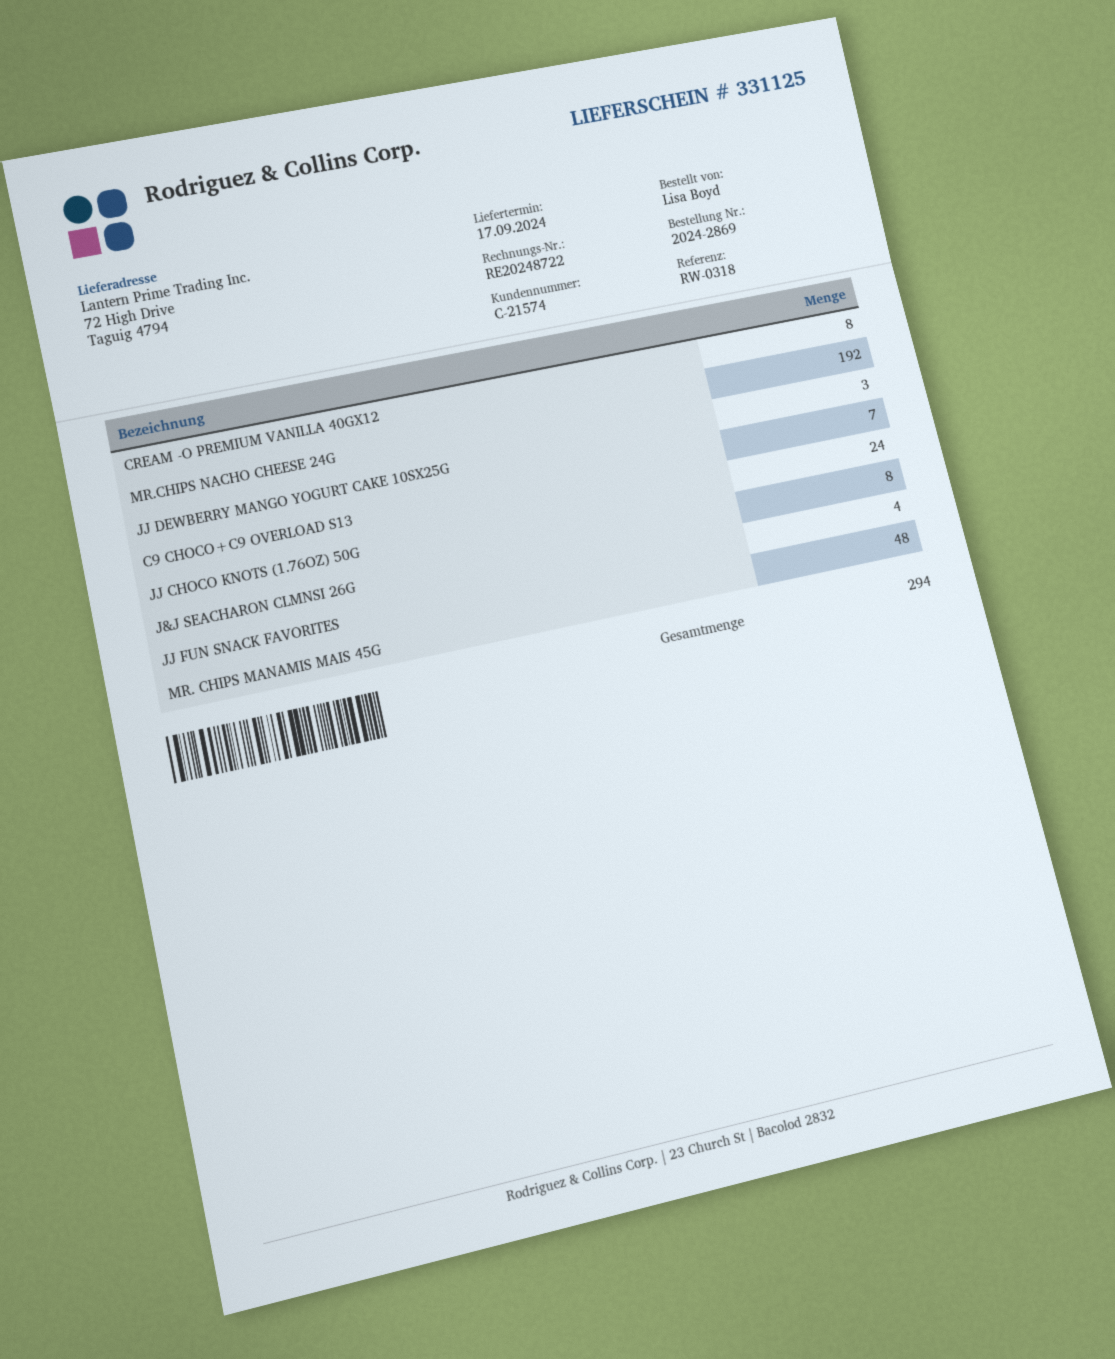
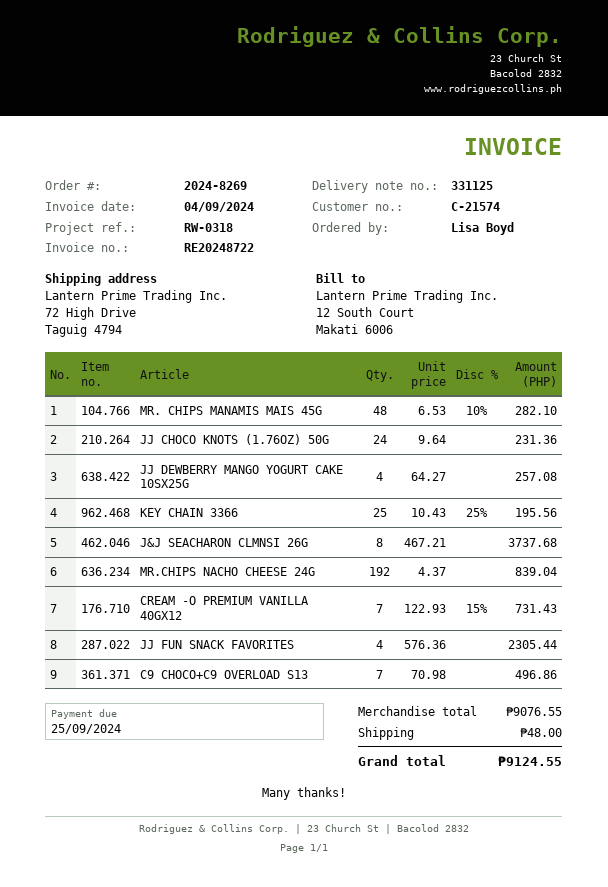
order number: 2024-2869 -> 2024-8269
CREAM -O PREMIUM VANILLA 40GX12: 8 -> 7
JJ DEWBERRY MANGO YOGURT CAKE 10SX25G: 3 -> 4
KEY CHAIN 3366: none -> 25

